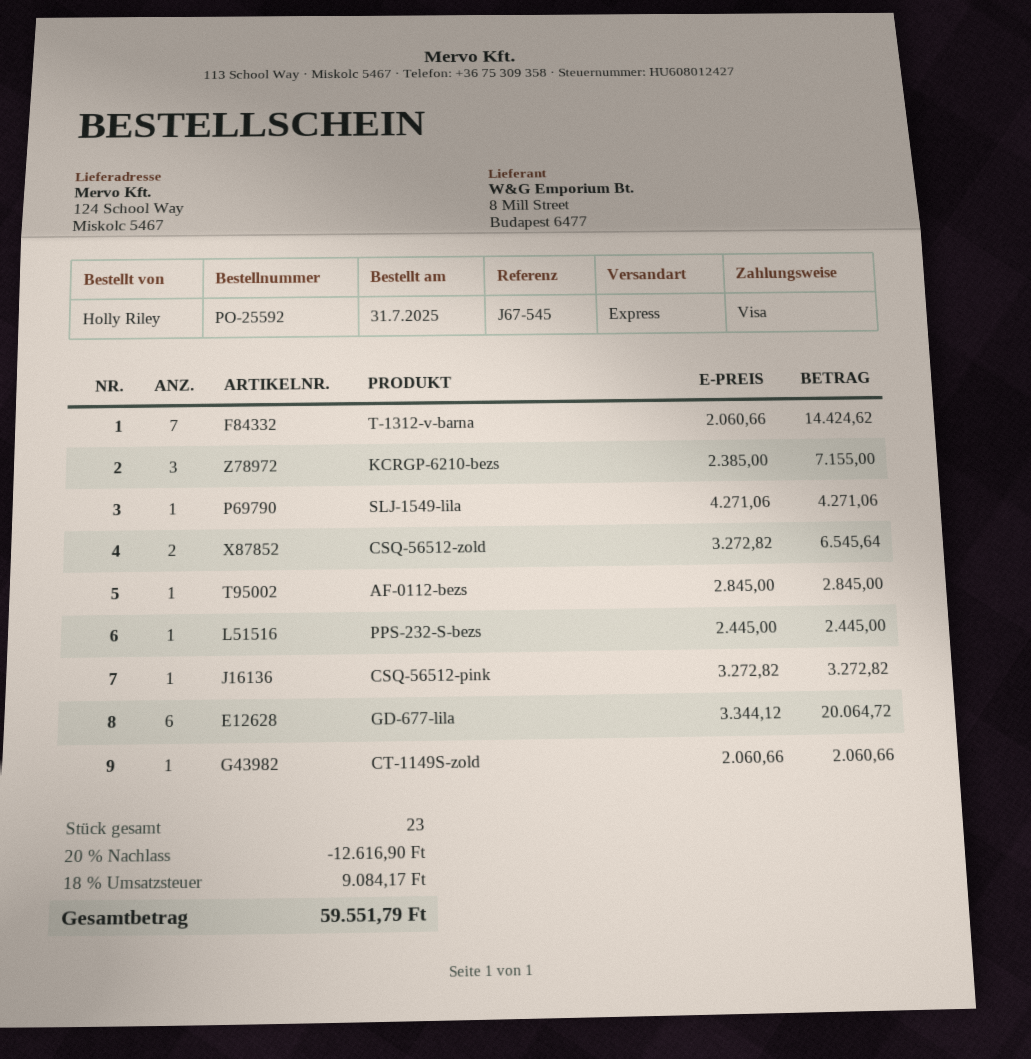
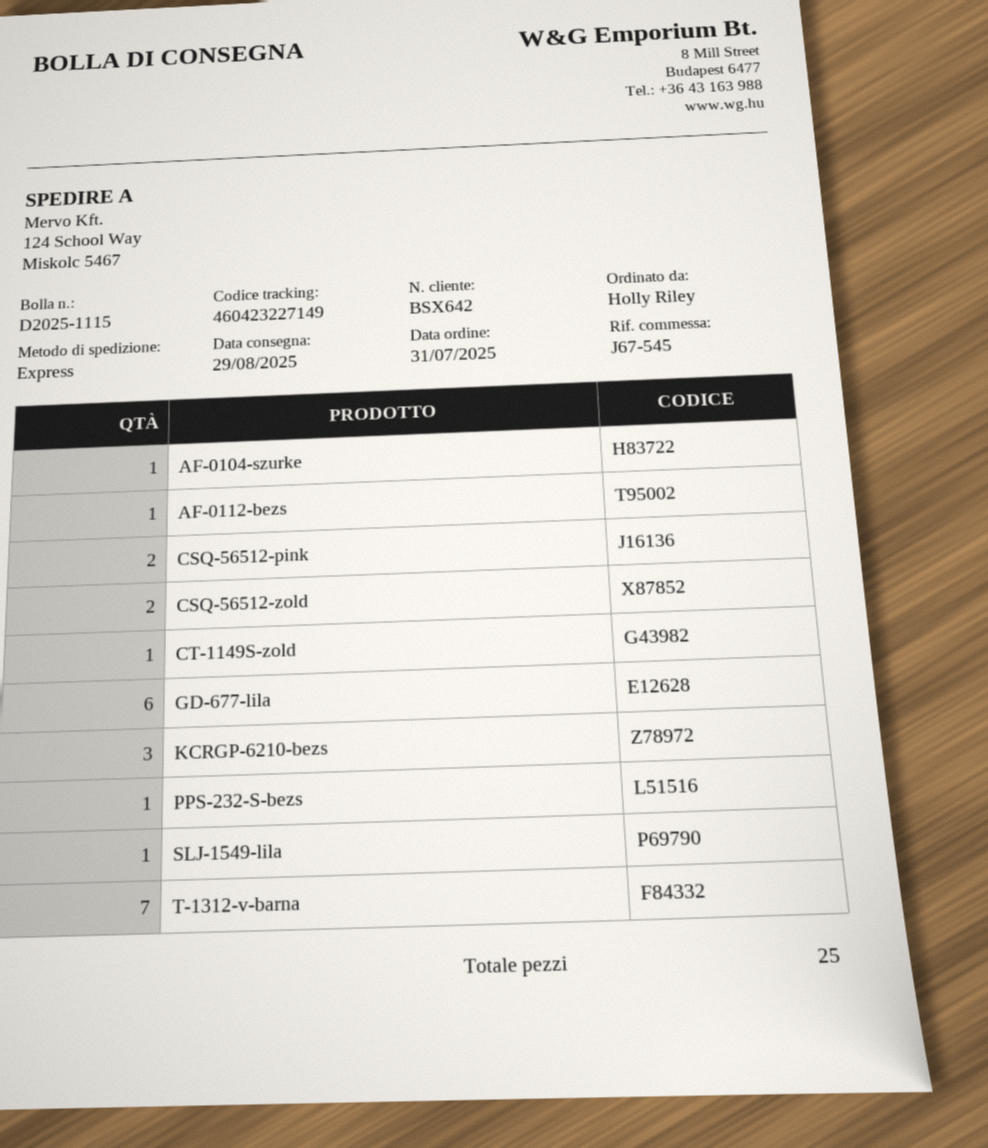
CSQ-56512-pink: 1 -> 2
AF-0104-szurke: none -> 1
total quantity: 23 -> 25

